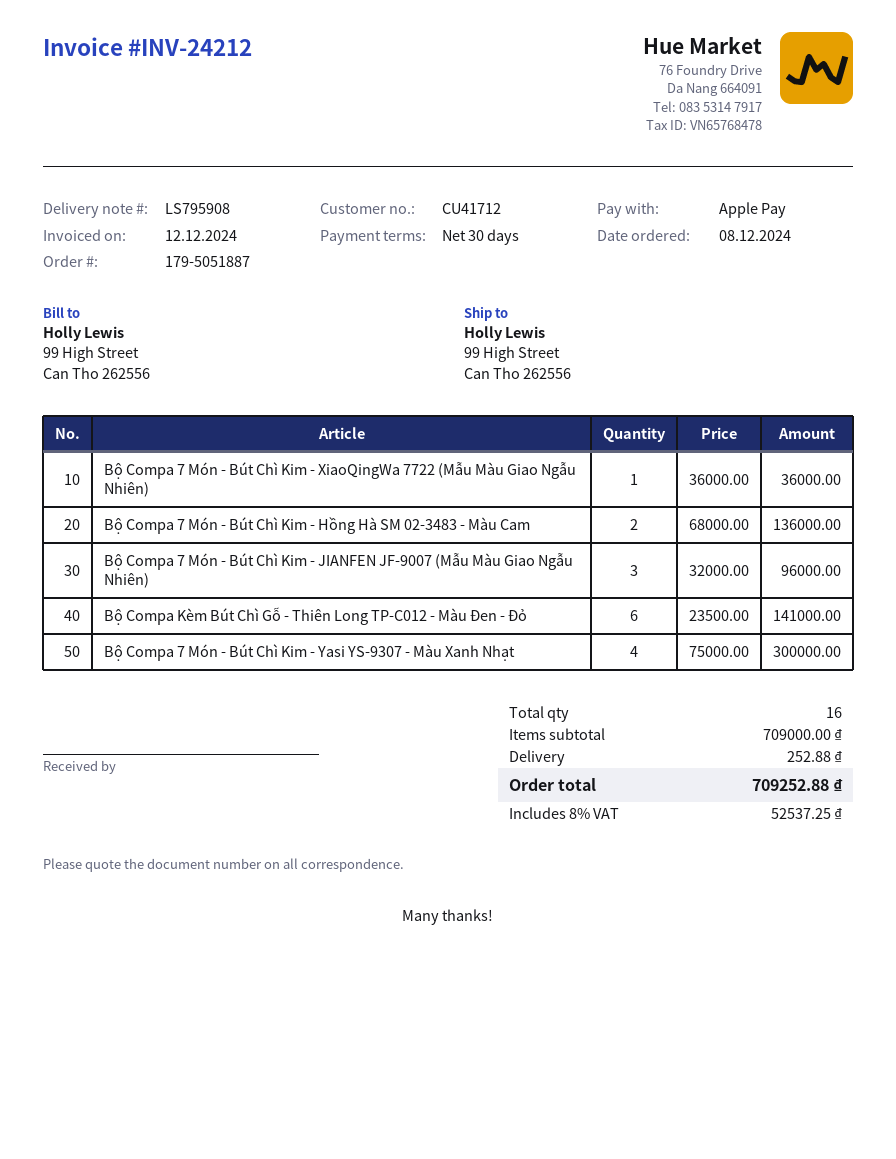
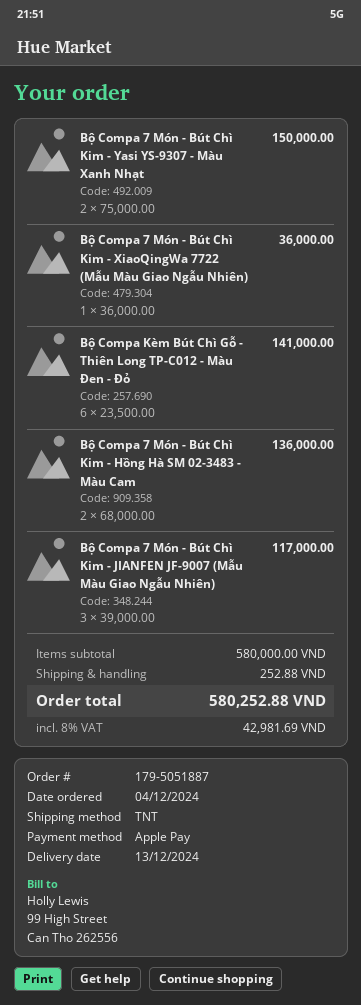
order date: 2024-12-08 -> 2024-12-04
Bộ Compa 7 Món - Bút Chì Kim - JIANFEN JF-9007 (Mẫu Màu Giao Ngẫu Nhiên): 3 x 32000.00 = 96000.00 -> 3 x 39000.00 = 117000.00
Bộ Compa 7 Món - Bút Chì Kim - Yasi YS-9307 - Màu Xanh Nhạt: 4 x 75000.00 = 300000.00 -> 2 x 75000.00 = 150000.00
subtotal: 709000.00 -> 580000.00
tax: 8% = 52537.25 -> 8% = 42981.69
total: 709252.88 -> 580252.88

